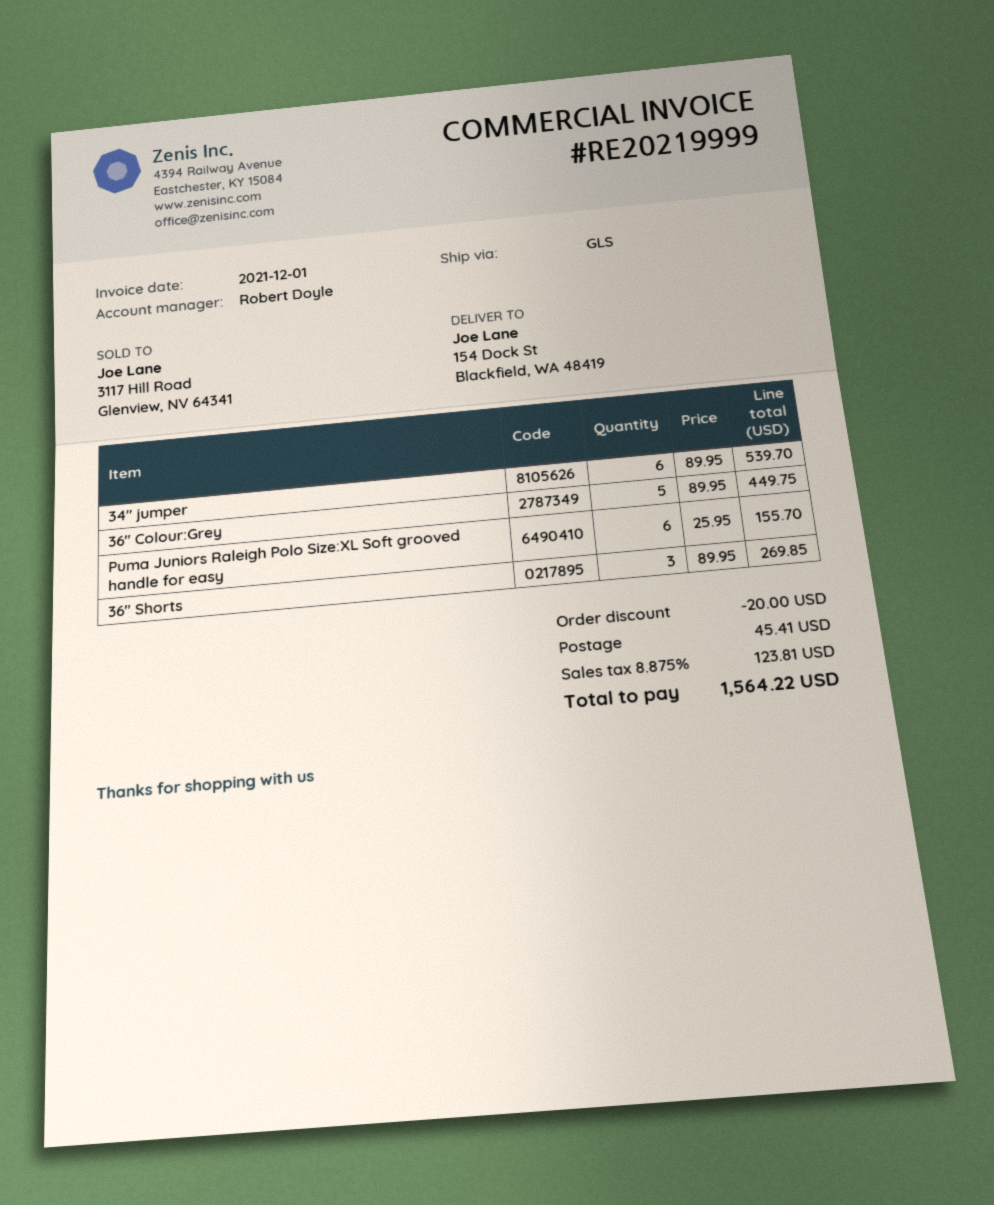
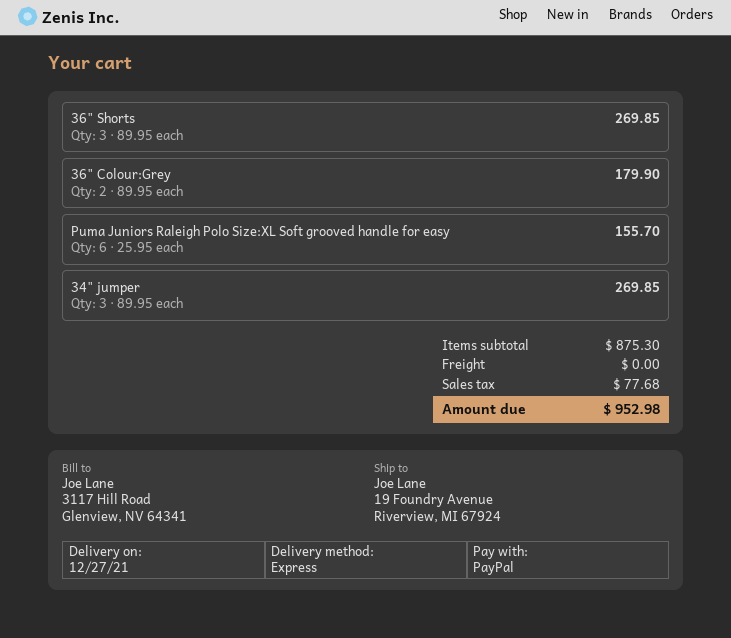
shipping method: GLS -> express
ship to: 154 Dock St, Blackfield, WA 48419 -> 19 Foundry Avenue, Riverview, MI 67924
34" jumper: 6 x 89.95 = 539.70 -> 3 x 89.95 = 269.85
36" Colour:Grey: 5 x 89.95 = 449.75 -> 2 x 89.95 = 179.90
discount: 20.00 -> none
shipping: 45.41 -> 0.00
tax: 123.81 -> 77.68
total: 1564.22 -> 952.98

